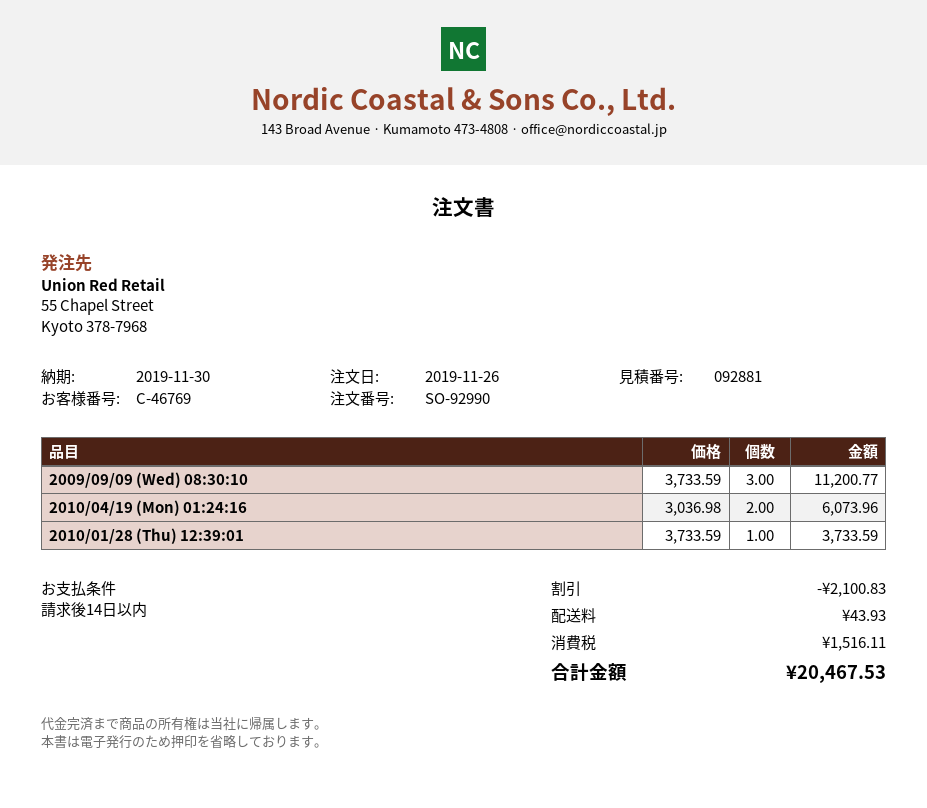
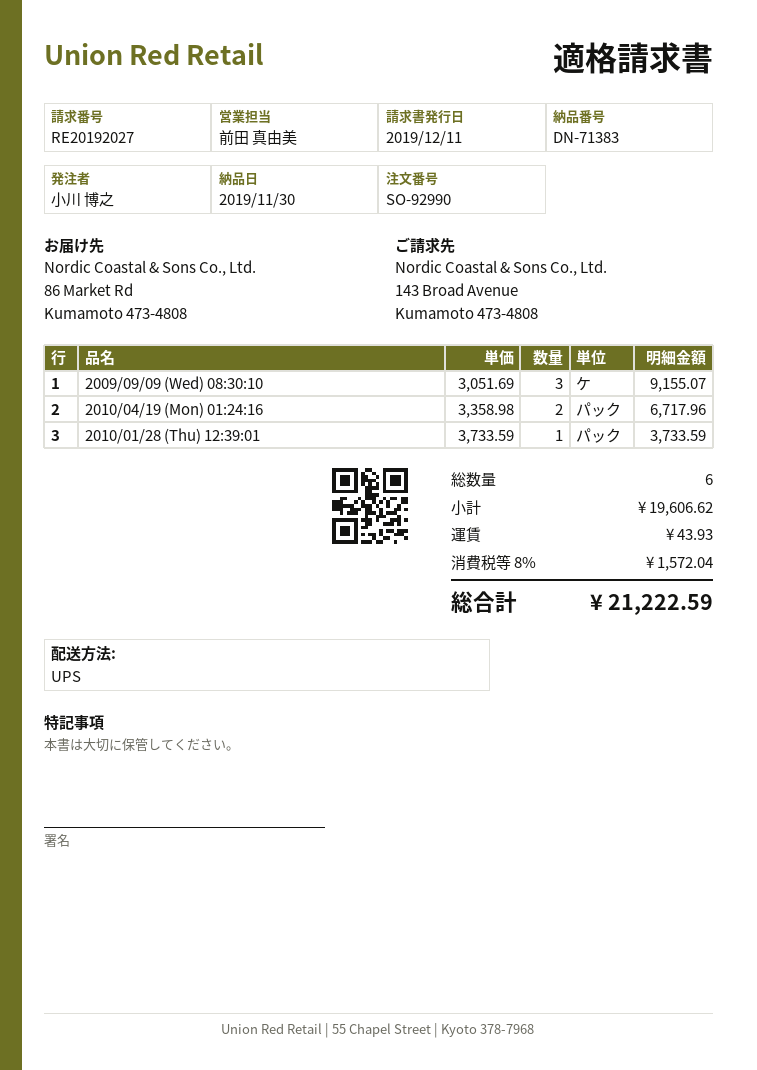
2009/09/09 (Wed) 08:30:10: 3 x 3733.59 = 11200.77 -> 3 x 3051.69 = 9155.07
2010/04/19 (Mon) 01:24:16: 2 x 3036.98 = 6073.96 -> 2 x 3358.98 = 6717.96
discount: 2100.83 -> none
tax: 1516.11 -> 1572.04
total: 20467.53 -> 21222.59

